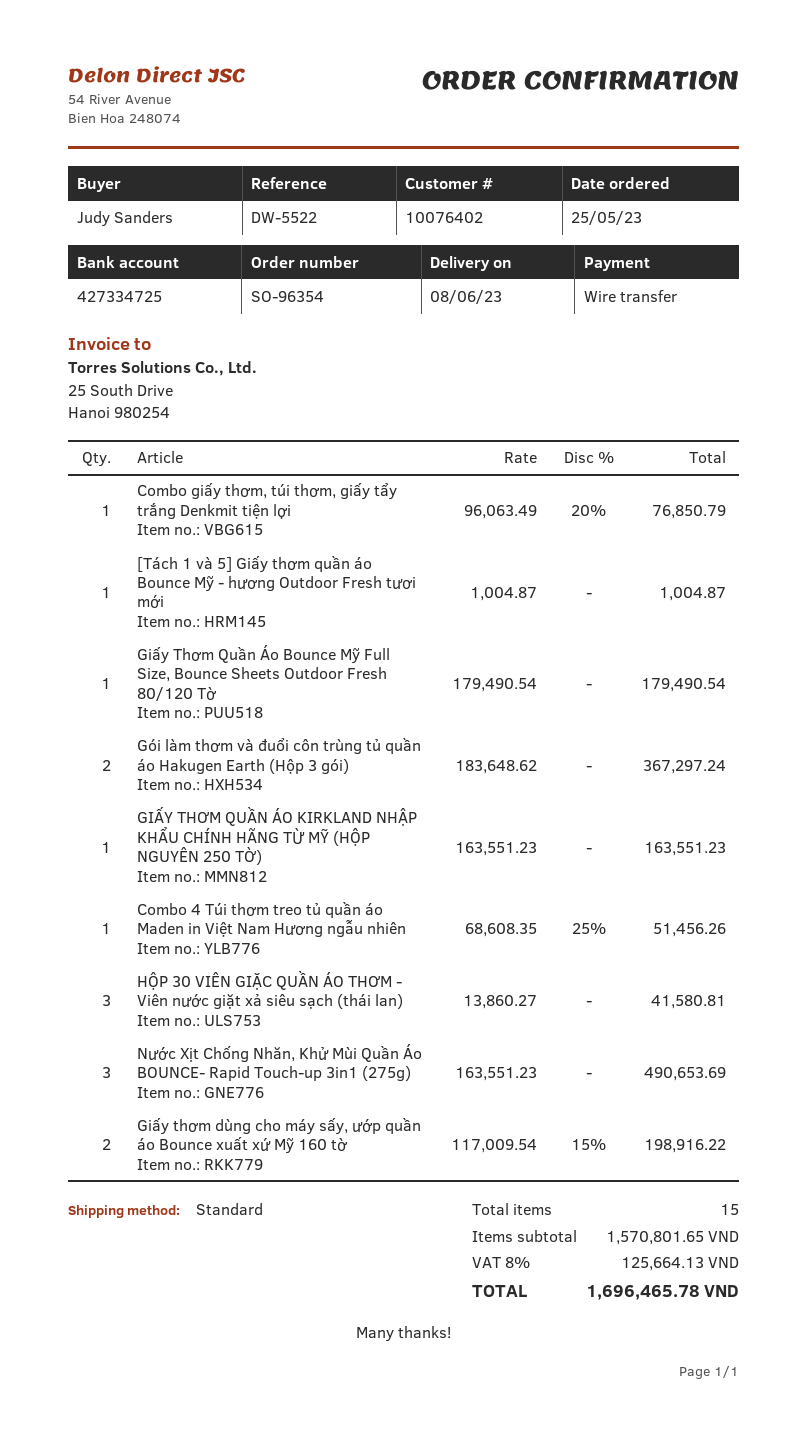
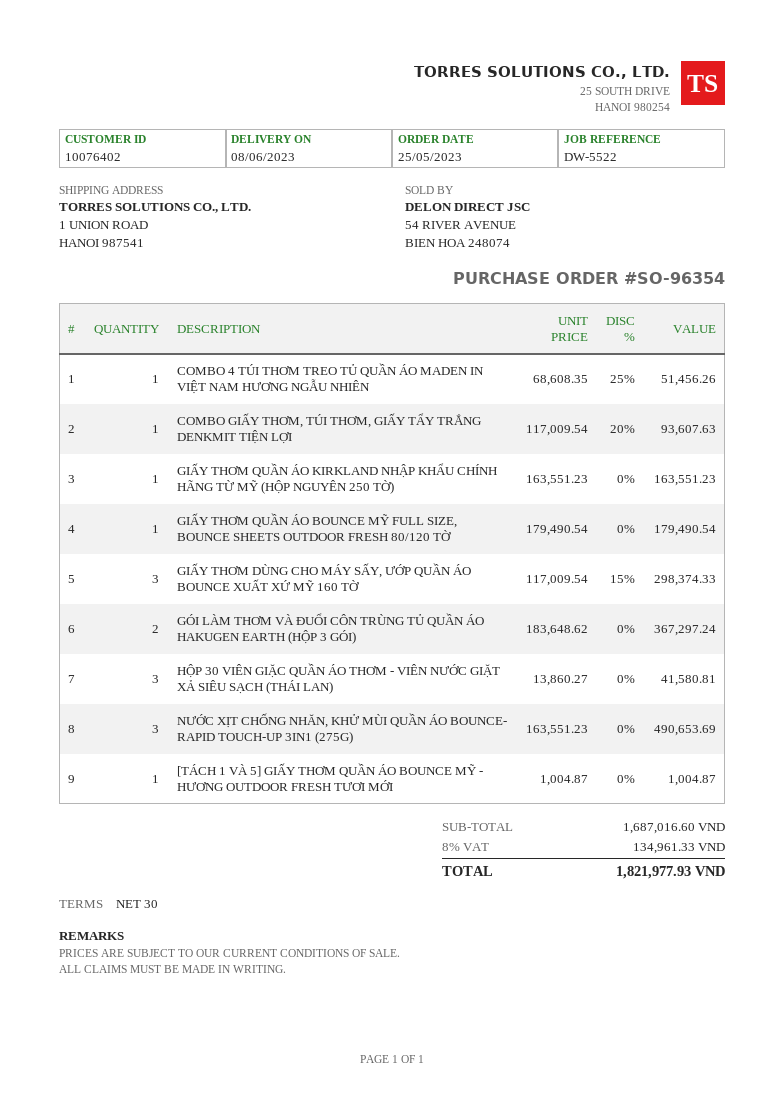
Combo giấy thơm, túi thơm, giấy tẩy trắng Denkmit tiện lợi: 1 x 96063.49 - 20% = 76850.79 -> 1 x 117009.54 - 20% = 93607.63
Giấy thơm dùng cho máy sấy, ướp quần áo Bounce xuất xứ Mỹ 160 tờ: 2 x 117009.54 - 15% = 198916.22 -> 3 x 117009.54 - 15% = 298374.33
subtotal: 1570801.65 -> 1687016.60
tax: 8% = 125664.13 -> 8% = 134961.33
total: 1696465.78 -> 1821977.93

